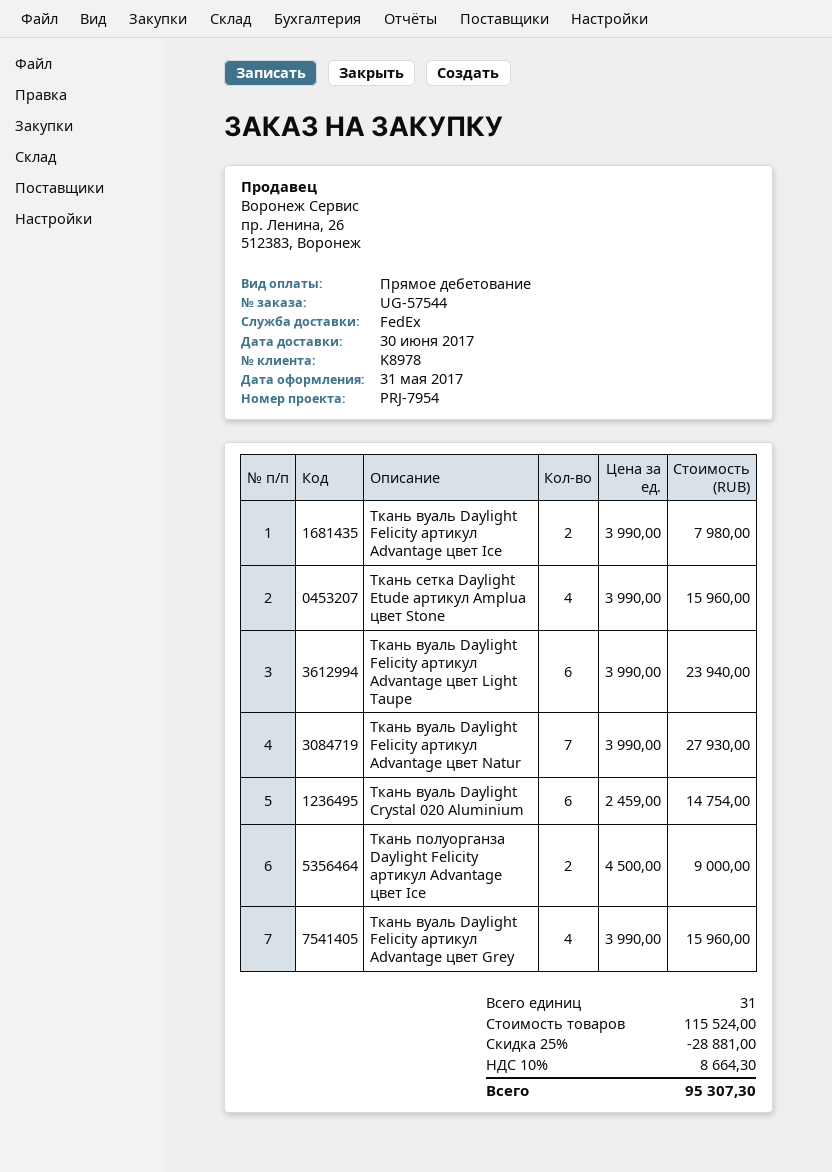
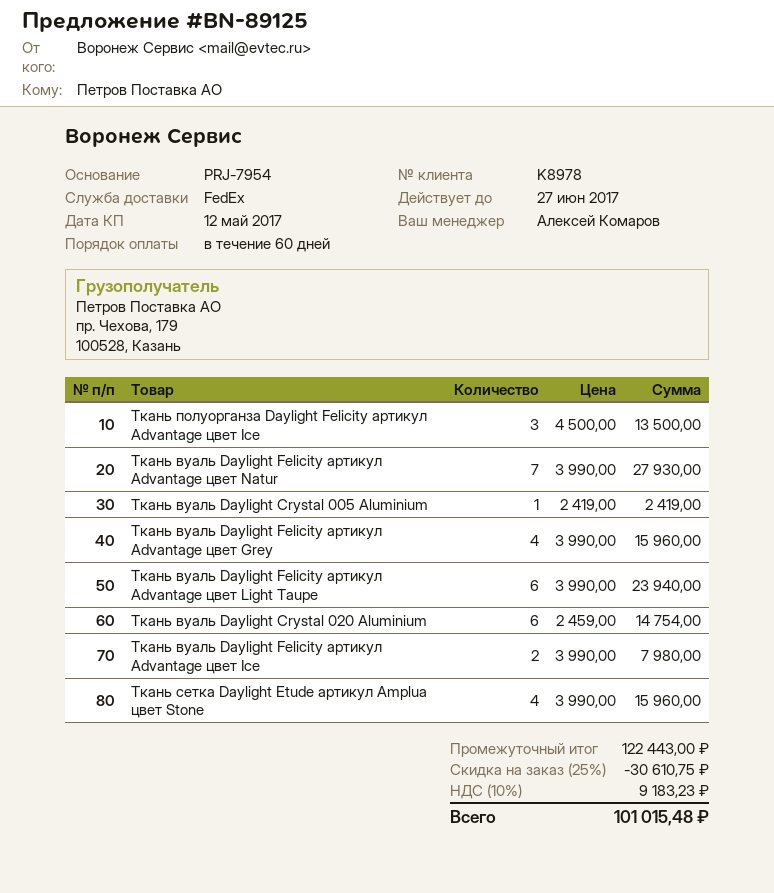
Ткань полуорганза Daylight Felicity артикул Advantage цвет Ice: 2 x 4500.00 = 9000.00 -> 3 x 4500.00 = 13500.00
Ткань вуаль Daylight Crystal 005 Aluminium: none -> 1 x 2419.00 = 2419.00
subtotal: 115524.00 -> 122443.00
discount: 25% = 28881.00 -> 25% = 30610.75
tax: 10% = 8664.30 -> 10% = 9183.23
total: 95307.30 -> 101015.48

